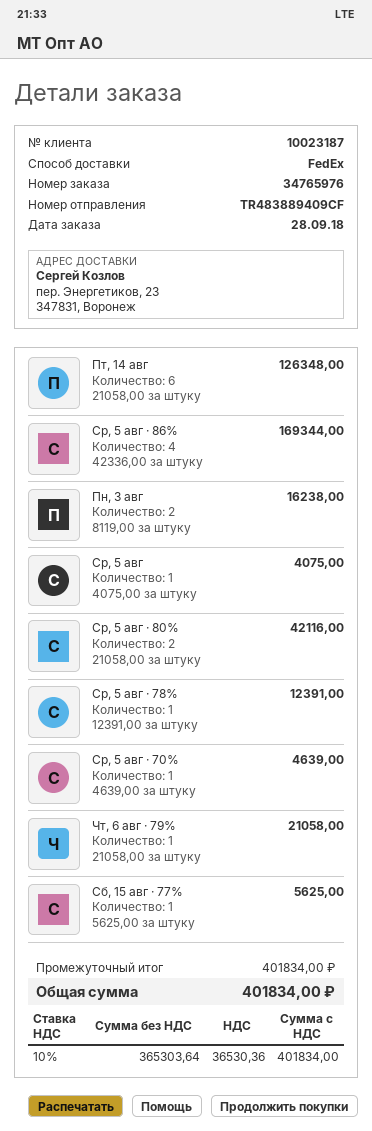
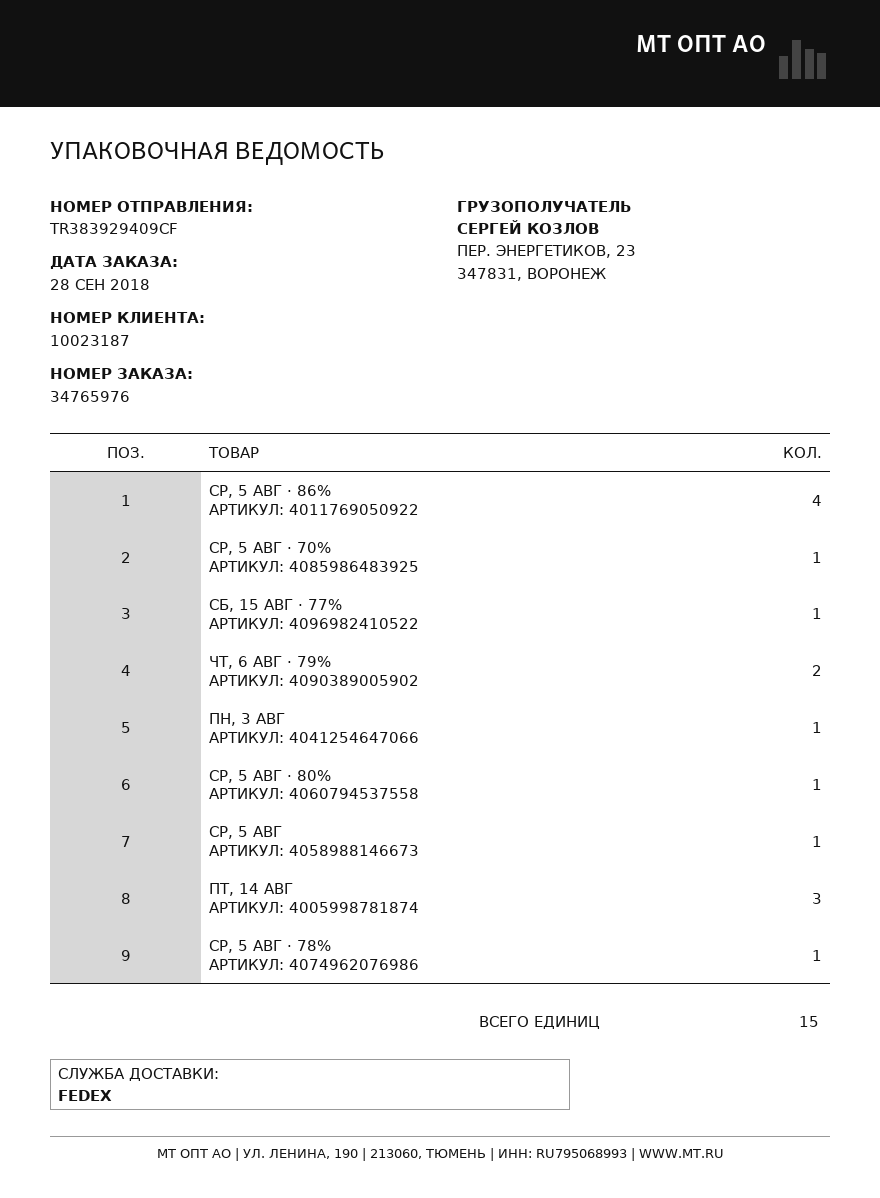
tracking number: TR483889409CF -> TR383929409CF
Пт, 14 авг: 6 -> 3
Пн, 3 авг: 2 -> 1
Ср, 5 авг · 80%: 2 -> 1
Чт, 6 авг · 79%: 1 -> 2

